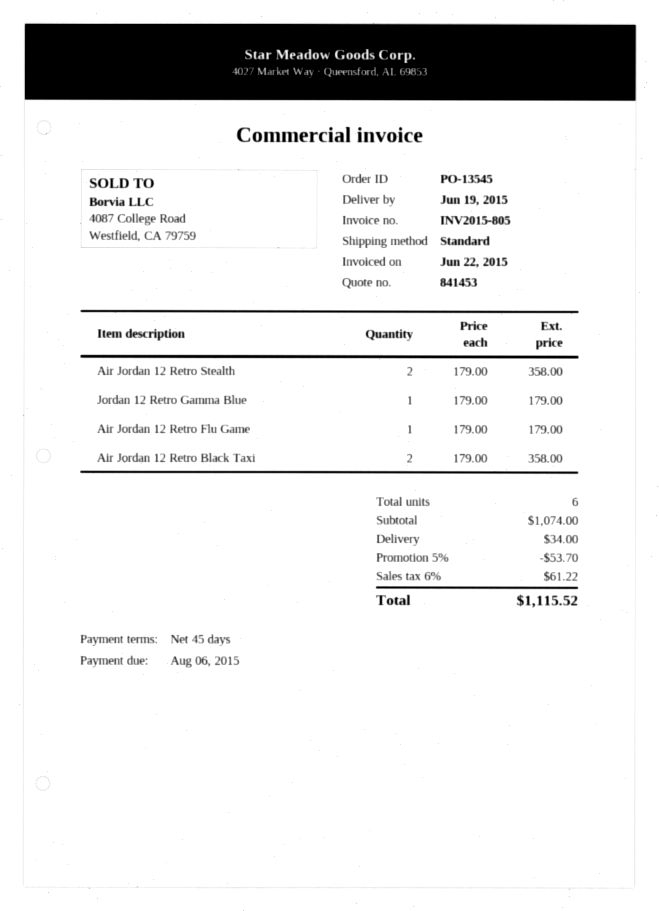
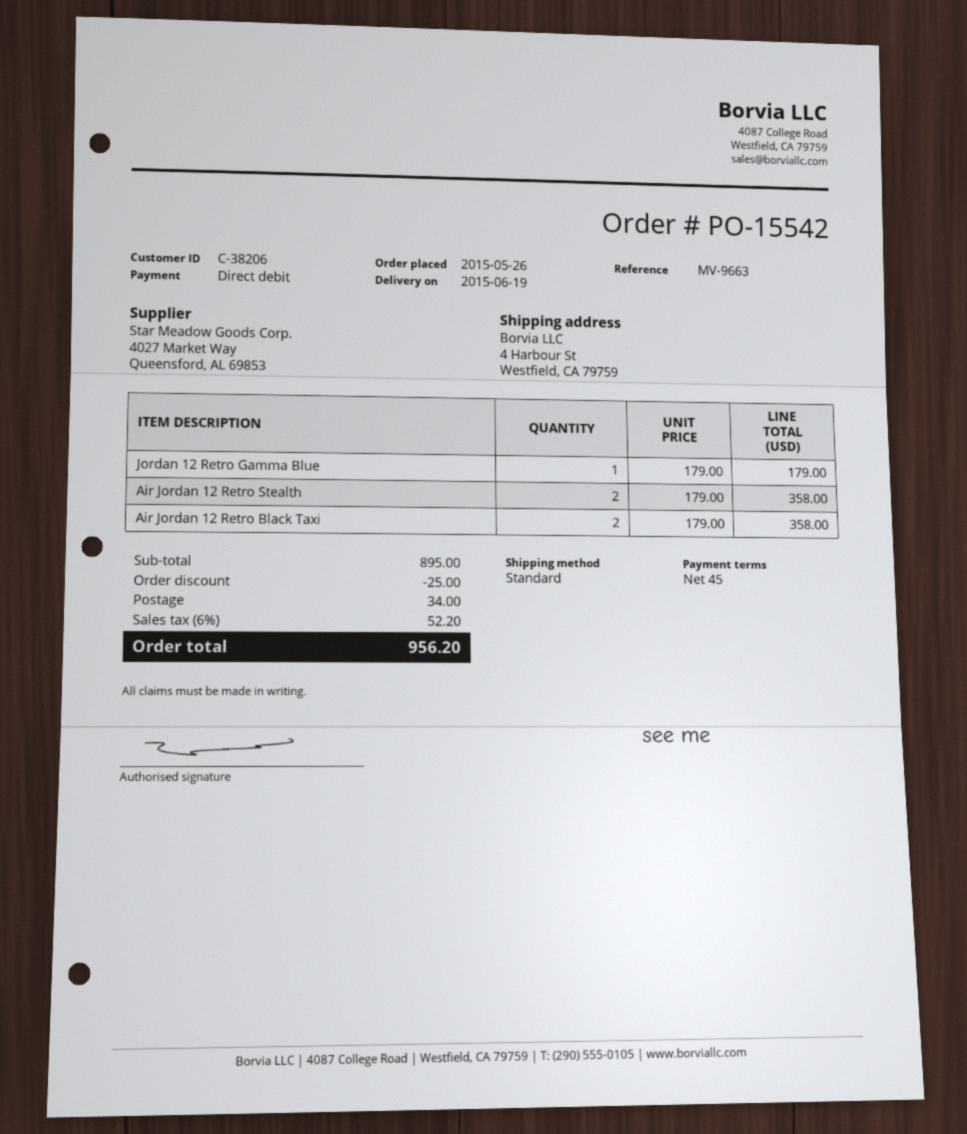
order number: PO-13545 -> PO-15542
Air Jordan 12 Retro Flu Game: 1 x 179.00 = 179.00 -> none
subtotal: 1074.00 -> 895.00
discount: 53.70 -> 25.00
tax: 6% = 61.22 -> 6% = 52.20
total: 1115.52 -> 956.20

